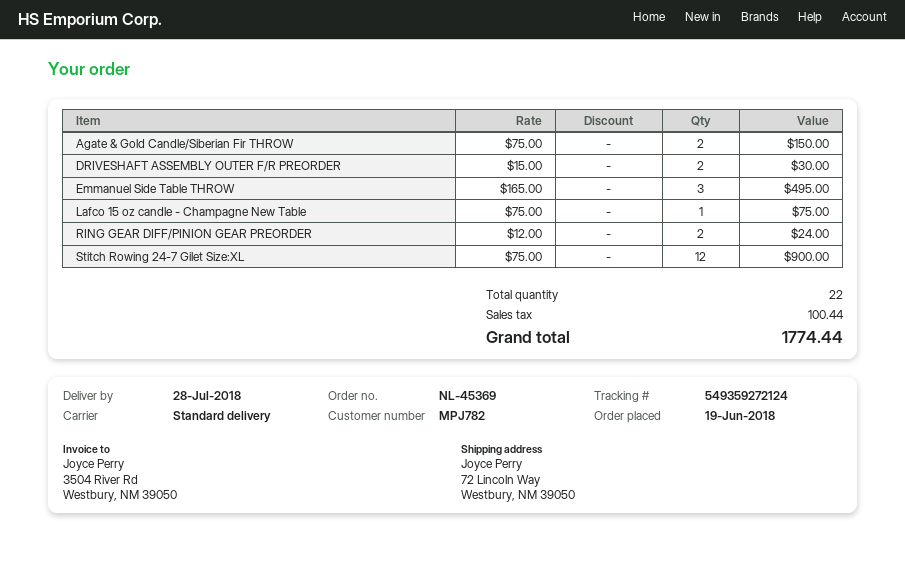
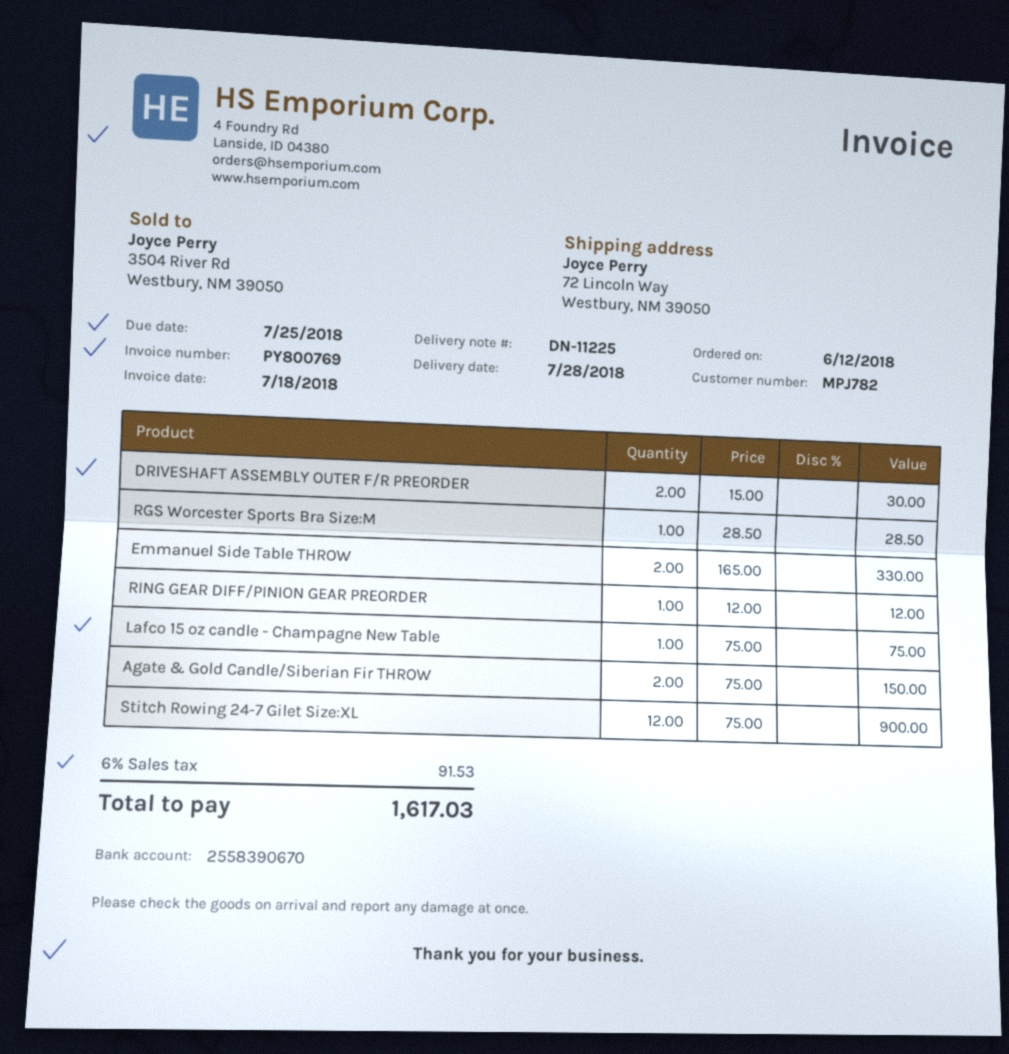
order date: 2018-06-19 -> 2018-06-12
Emmanuel Side Table THROW: 3 x 165.00 = 495.00 -> 2 x 165.00 = 330.00
RING GEAR DIFF/PINION GEAR PREORDER: 2 x 12.00 = 24.00 -> 1 x 12.00 = 12.00
RGS Worcester Sports Bra Size:M: none -> 1 x 28.50 = 28.50
tax: 100.44 -> 91.53
total: 1774.44 -> 1617.03

